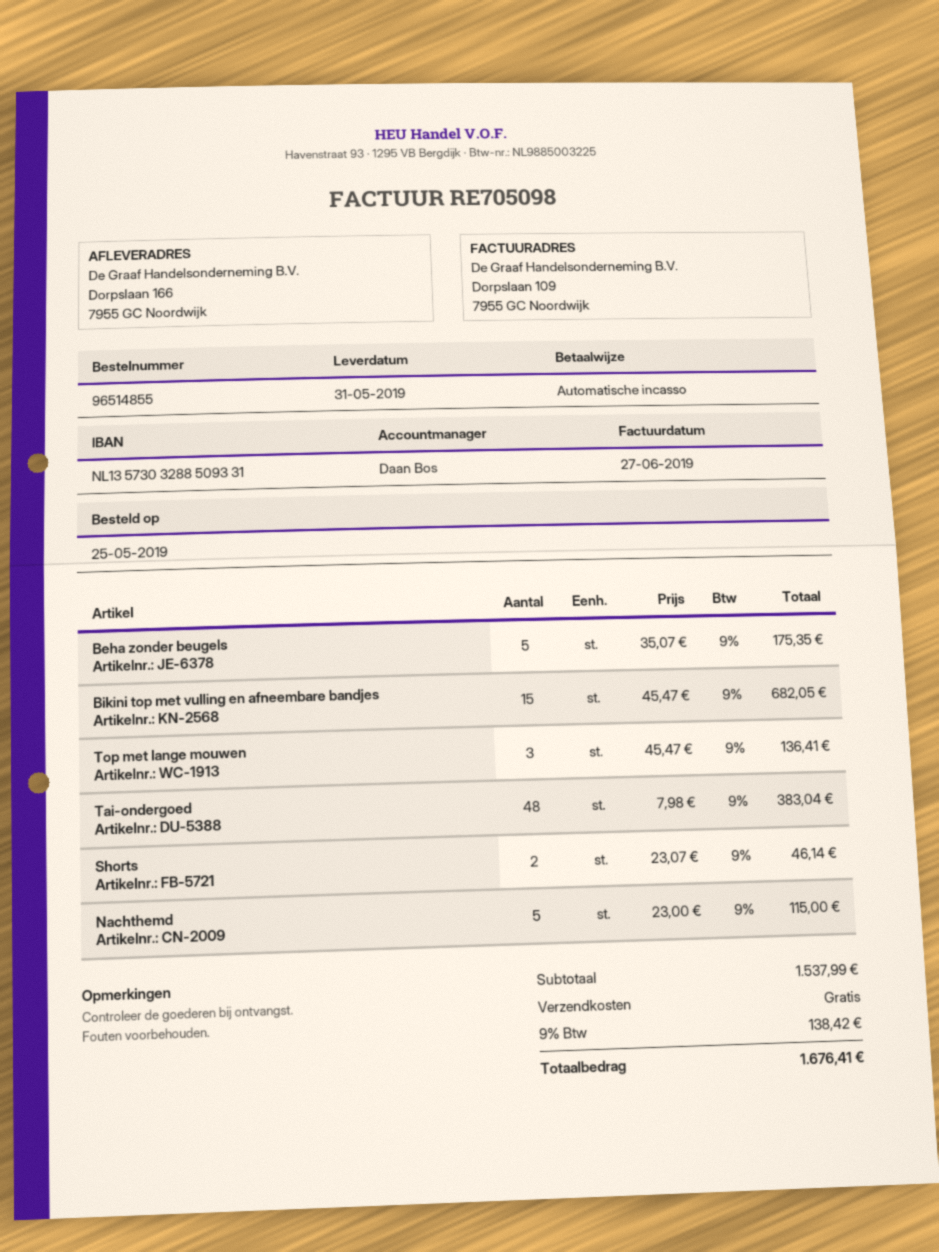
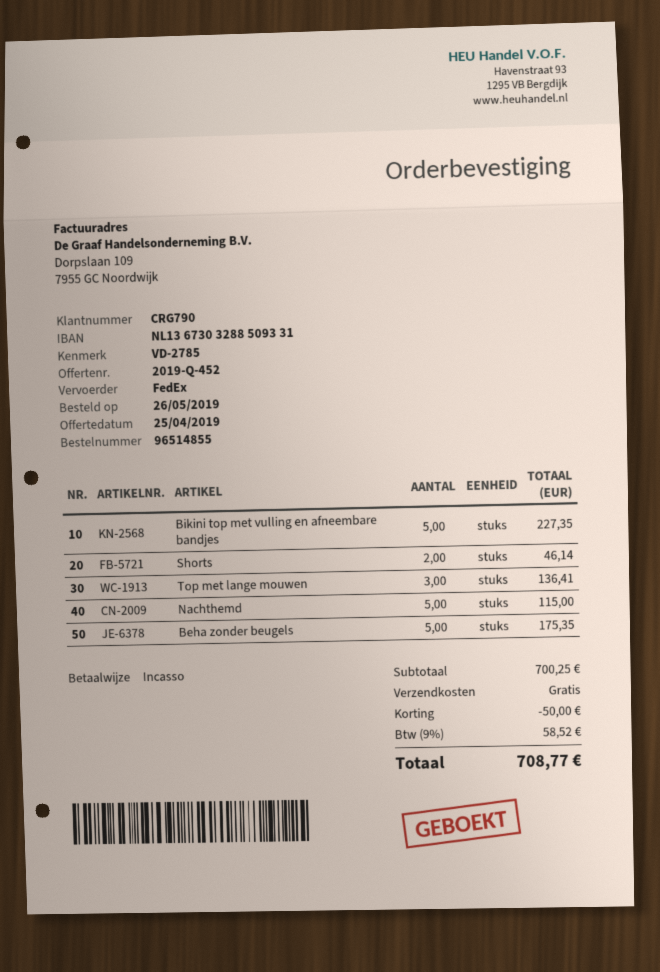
order date: 2019-05-25 -> 2019-05-26
bank account: NL1357303288509331 -> NL1367303288509331
Bikini top met vulling en afneembare bandjes: 15 for 682.05 -> 5 for 227.35
Tai-ondergoed: 48 for 383.04 -> none
subtotal: 1537.99 -> 700.25
discount: none -> 50.00
tax: 9% = 138.42 -> 9% = 58.52
total: 1676.41 -> 708.77

